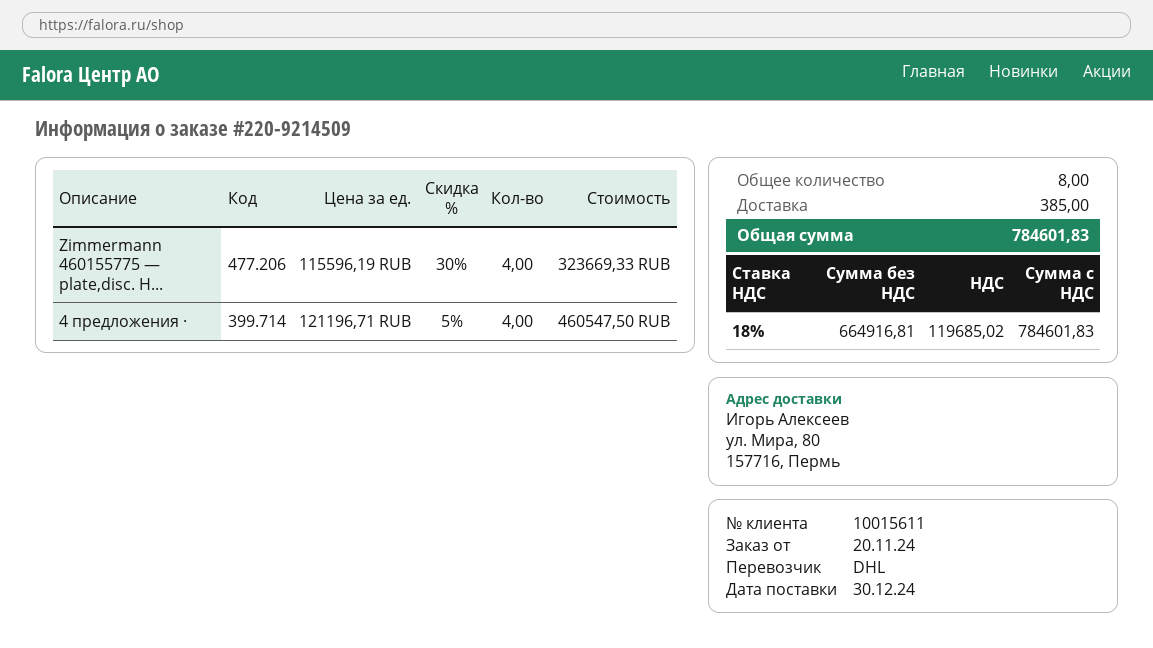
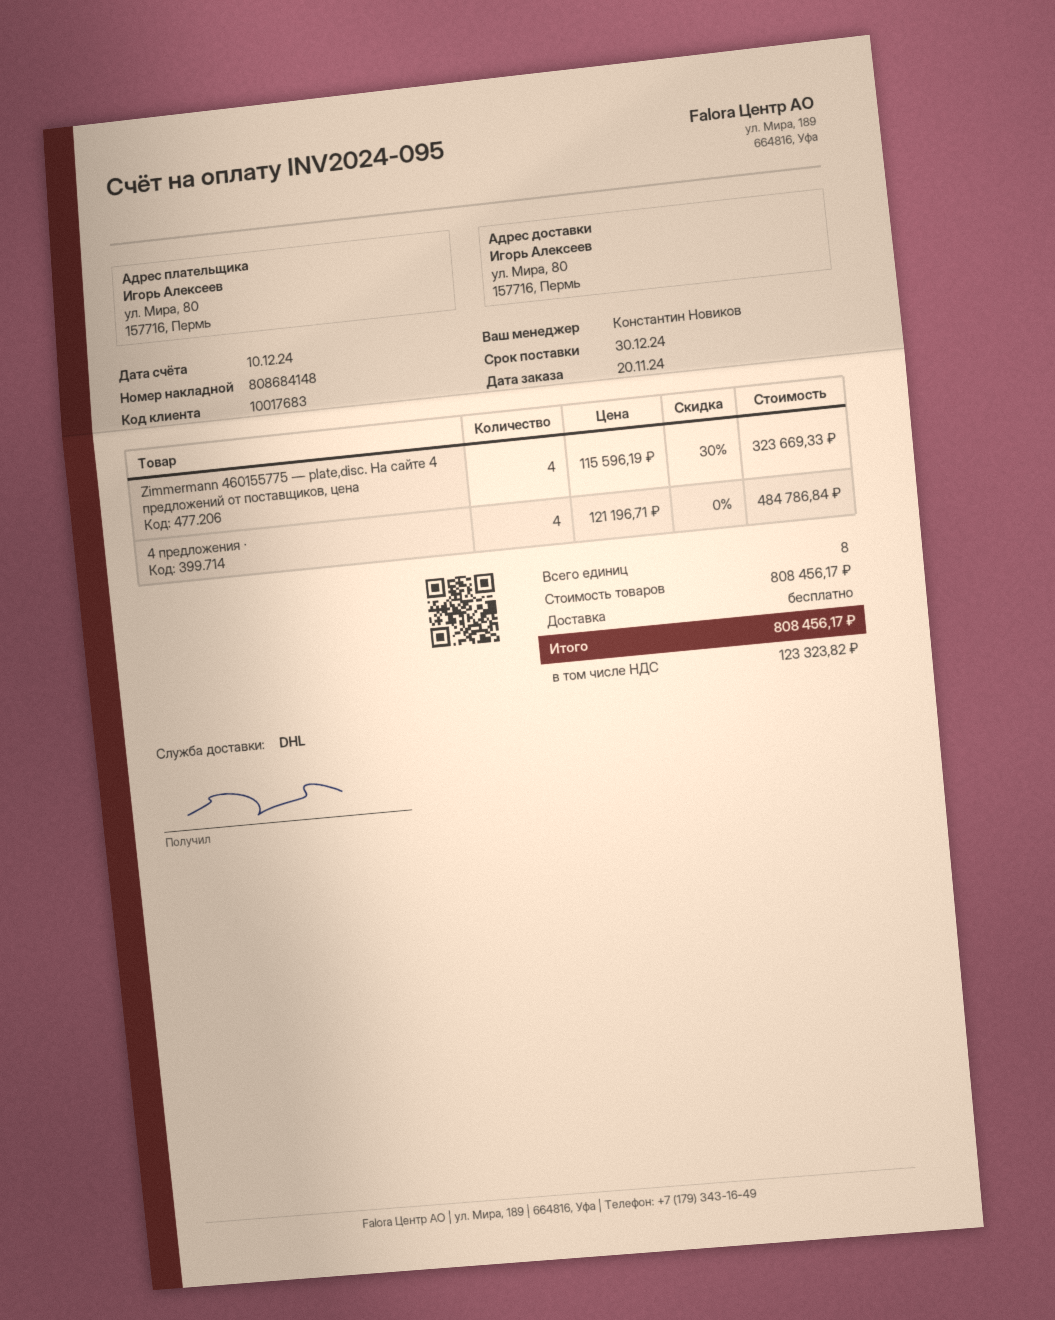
customer number: 10015611 -> 10017683
4 предложения ·: 4 x 121196.71 - 5% = 460547.50 -> 4 x 121196.71 = 484786.84
shipping: 385.00 -> 0.00
tax: 119685.02 -> 123323.82
total: 784601.83 -> 808456.17

